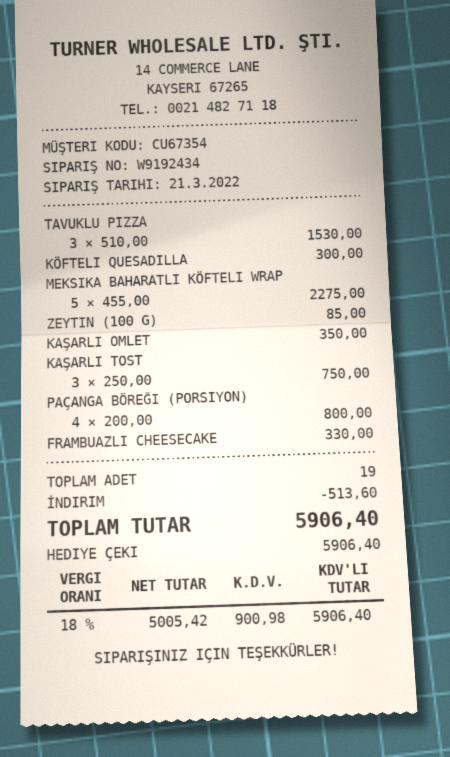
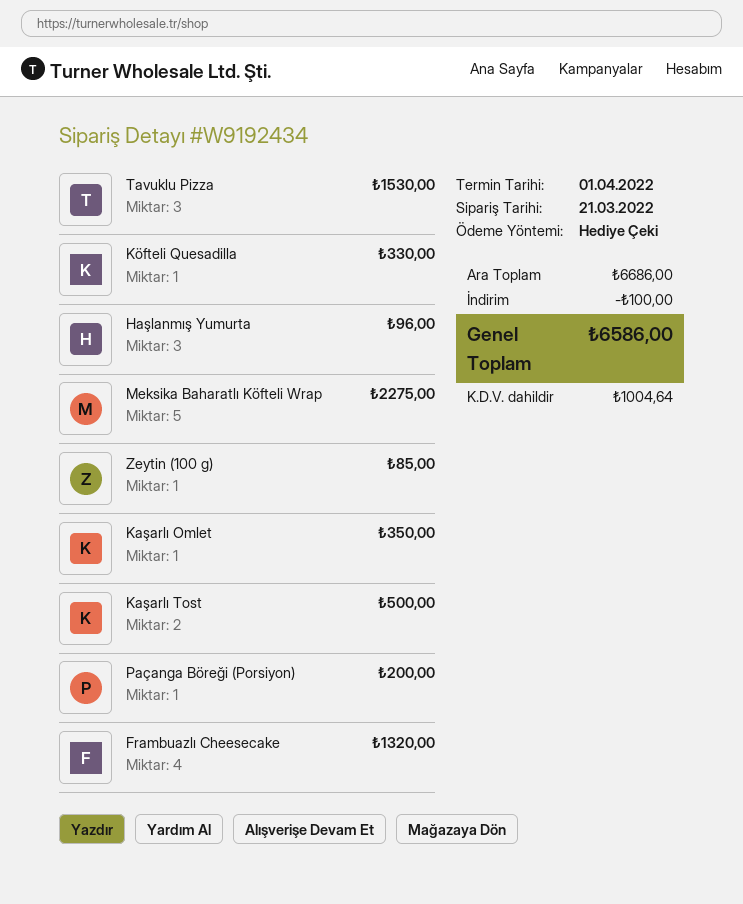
KÖFTELI QUESADILLA: 1 for 300.00 -> 1 for 330.00
KAŞARLI TOST: 3 for 750.00 -> 2 for 500.00
PAÇANGA BÖREĞI (PORSIYON): 4 for 800.00 -> 1 for 200.00
FRAMBUAZLI CHEESECAKE: 1 for 330.00 -> 4 for 1320.00
Haşlanmış Yumurta: none -> 3 for 96.00
discount: 513.60 -> 100.00
tax: 900.98 -> 1004.64
total: 5906.40 -> 6586.00

